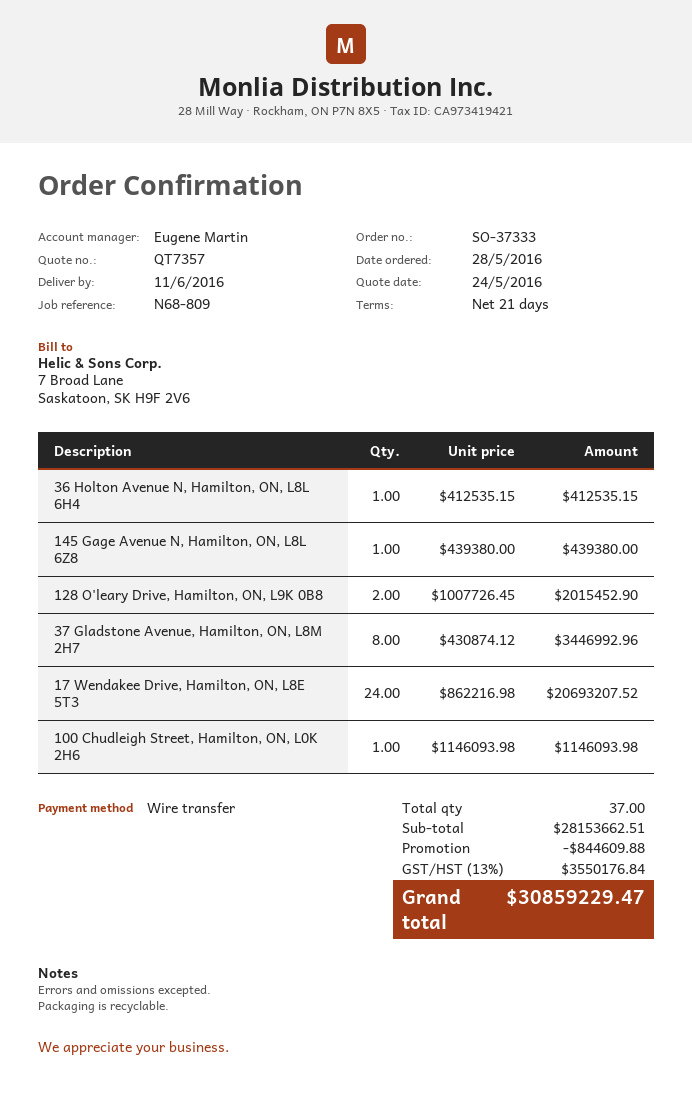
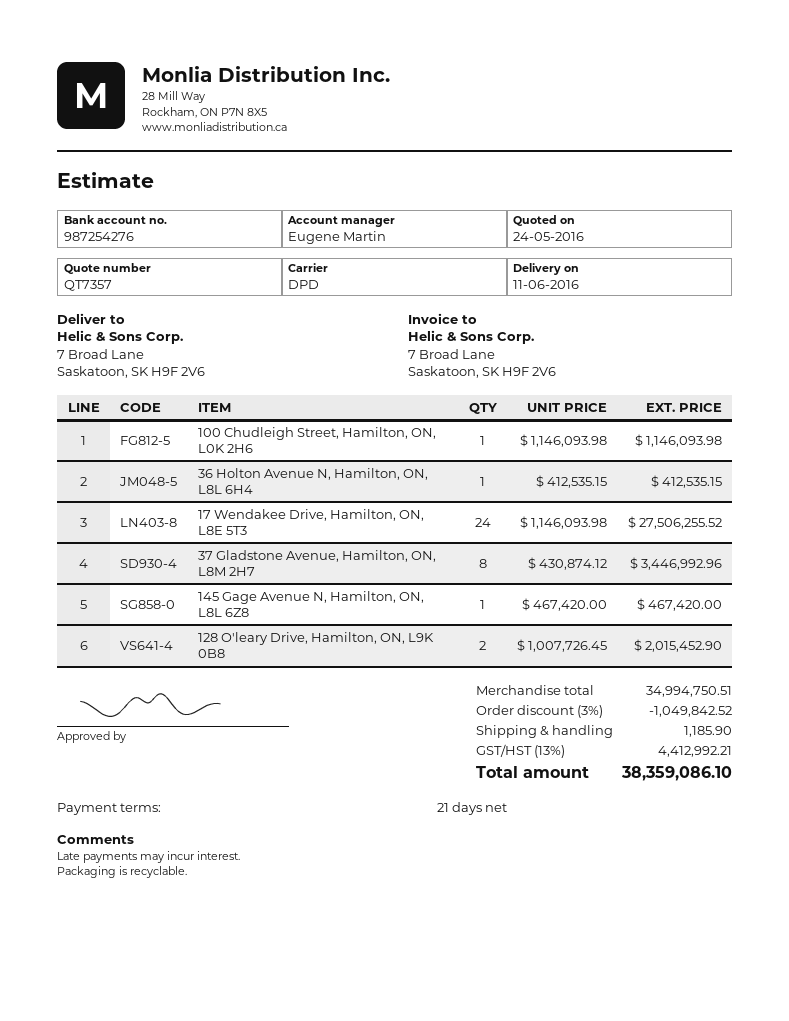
145 Gage Avenue N, Hamilton, ON, L8L 6Z8: 1 x 439380.00 = 439380.00 -> 1 x 467420.00 = 467420.00
17 Wendakee Drive, Hamilton, ON, L8E 5T3: 24 x 862216.98 = 20693207.52 -> 24 x 1146093.98 = 27506255.52
subtotal: 28153662.51 -> 34994750.51
discount: 844609.88 -> 1049842.52
shipping: none -> 1185.90
tax: 13% = 3550176.84 -> 13% = 4412992.21
total: 30859229.47 -> 38359086.10

